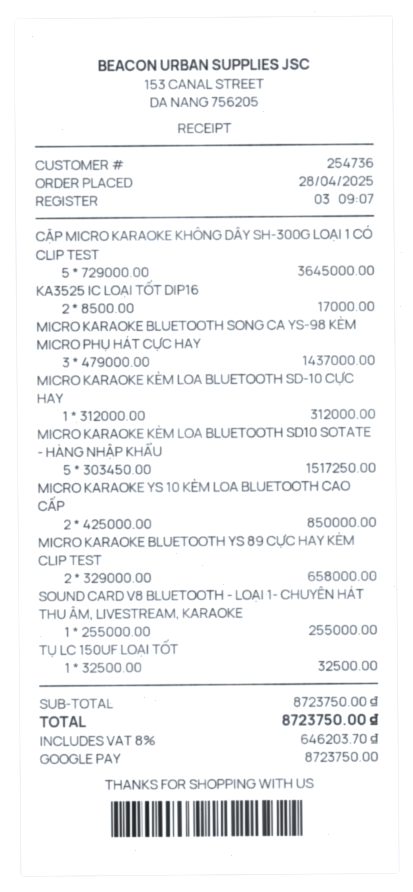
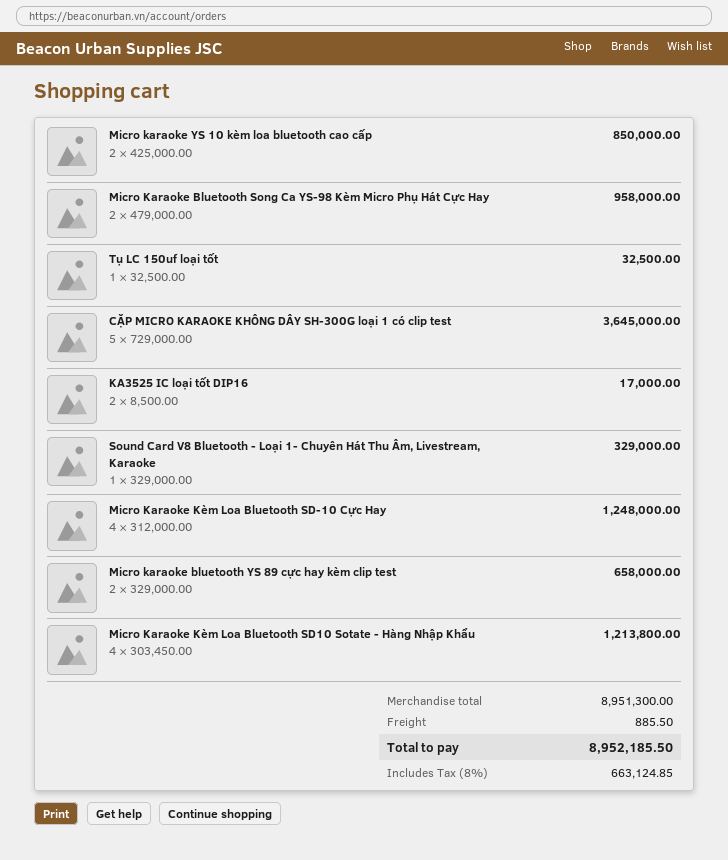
MICRO KARAOKE BLUETOOTH SONG CA YS-98 KÈM MICRO PHỤ HÁT CỰC HAY: 3 x 479000.00 = 1437000.00 -> 2 x 479000.00 = 958000.00
MICRO KARAOKE KÈM LOA BLUETOOTH SD-10 CỰC HAY: 1 x 312000.00 = 312000.00 -> 4 x 312000.00 = 1248000.00
MICRO KARAOKE KÈM LOA BLUETOOTH SD10 SOTATE - HÀNG NHẬP KHẨU: 5 x 303450.00 = 1517250.00 -> 4 x 303450.00 = 1213800.00
SOUND CARD V8 BLUETOOTH - LOẠI 1- CHUYÊN HÁT THU ÂM, LIVESTREAM, KARAOKE: 1 x 255000.00 = 255000.00 -> 1 x 329000.00 = 329000.00
subtotal: 8723750.00 -> 8951300.00
shipping: none -> 885.50
tax: 8% = 646203.70 -> 8% = 663124.85
total: 8723750.00 -> 8952185.50

